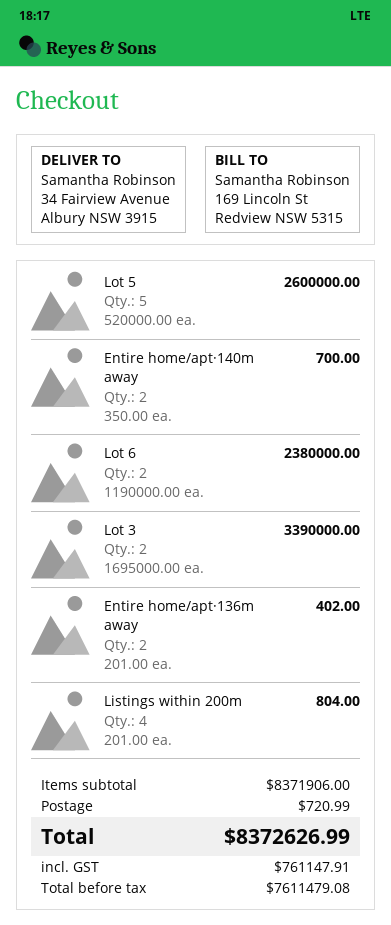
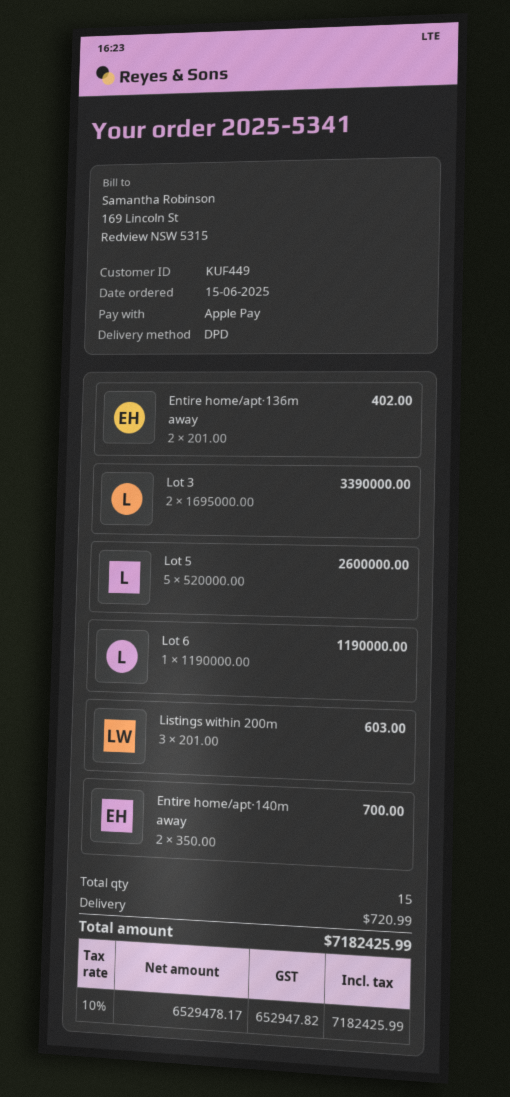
Lot 6: 2 x 1190000.00 = 2380000.00 -> 1 x 1190000.00 = 1190000.00
Listings within 200m: 4 x 201.00 = 804.00 -> 3 x 201.00 = 603.00
net: 7611479.08 -> 6529478.17
tax: 761147.91 -> 652947.82
total: 8372626.99 -> 7182425.99

